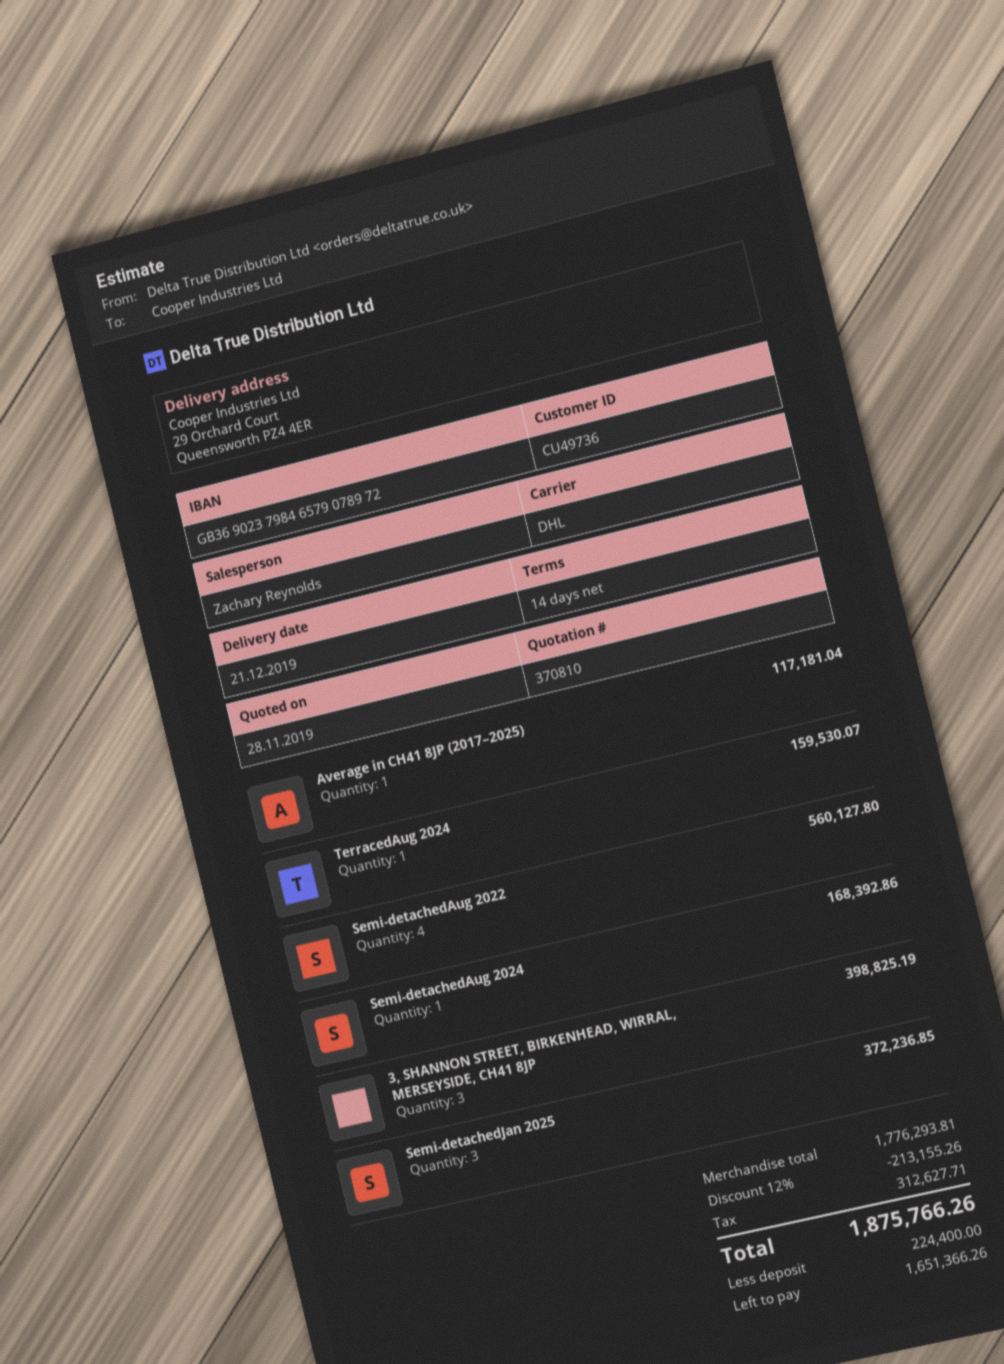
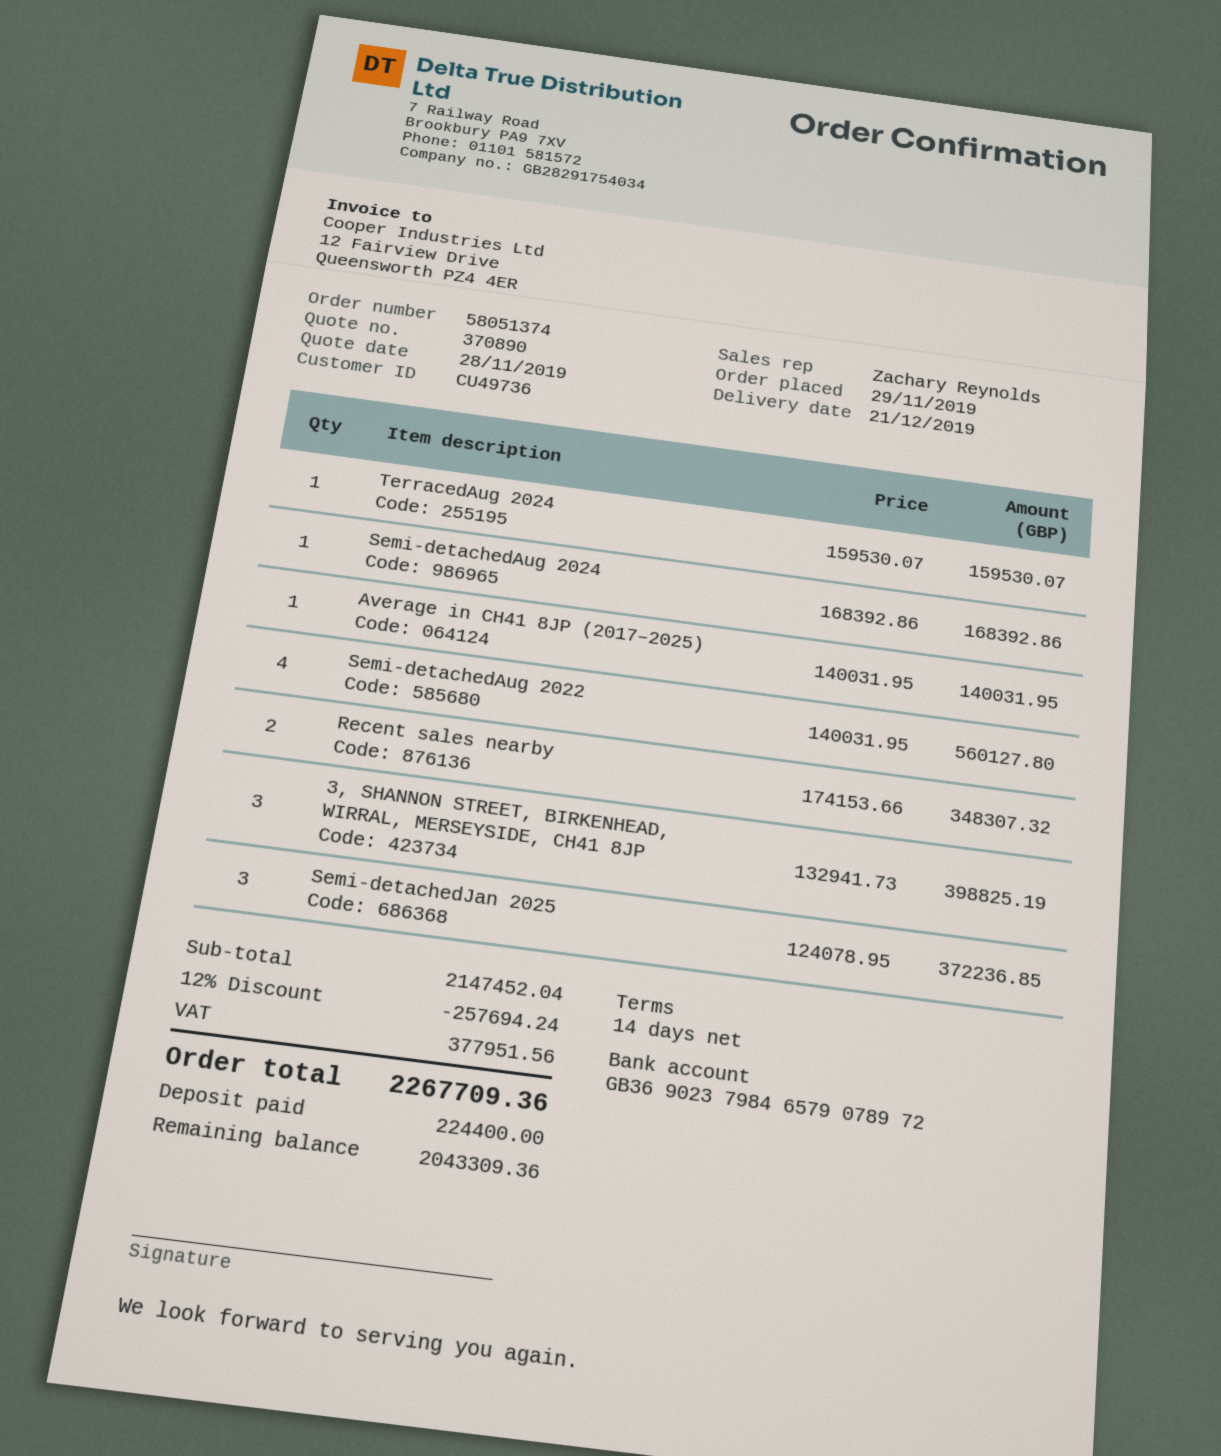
quote number: 370810 -> 370890
Average in CH41 8JP (2017–2025): 1 for 117181.04 -> 1 for 140031.95
Recent sales nearby: none -> 2 for 348307.32
subtotal: 1776293.81 -> 2147452.04
discount: 12% = 213155.26 -> 12% = 257694.24
tax: 312627.71 -> 377951.56
total: 1875766.26 -> 2267709.36
balance: 1651366.26 -> 2043309.36

